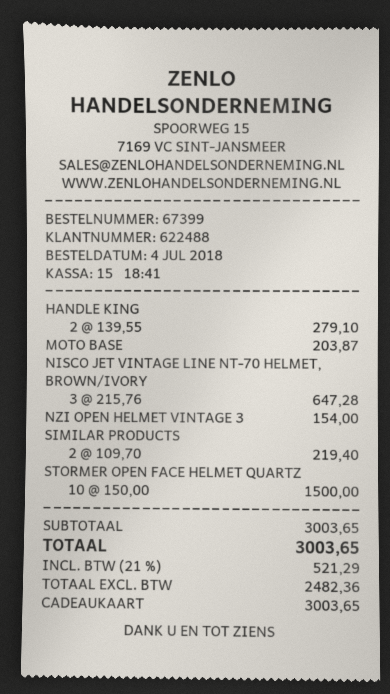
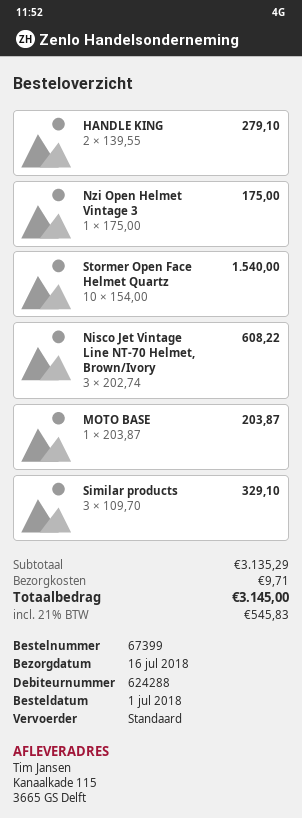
order date: 2018-07-04 -> 2018-07-01
customer number: 622488 -> 624288
NISCO JET VINTAGE LINE NT-70 HELMET, BROWN/IVORY: 3 x 215.76 = 647.28 -> 3 x 202.74 = 608.22
NZI OPEN HELMET VINTAGE 3: 1 x 154.00 = 154.00 -> 1 x 175.00 = 175.00
SIMILAR PRODUCTS: 2 x 109.70 = 219.40 -> 3 x 109.70 = 329.10
STORMER OPEN FACE HELMET QUARTZ: 10 x 150.00 = 1500.00 -> 10 x 154.00 = 1540.00
subtotal: 3003.65 -> 3135.29
shipping: none -> 9.71
tax: 21% = 521.29 -> 21% = 545.83
total: 3003.65 -> 3145.00

